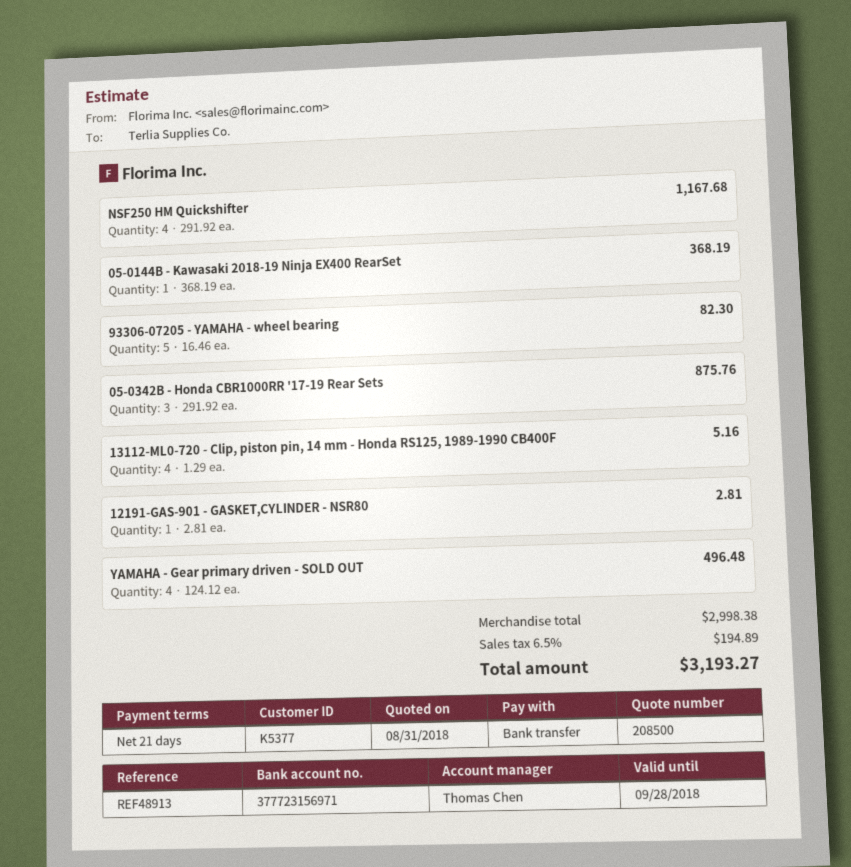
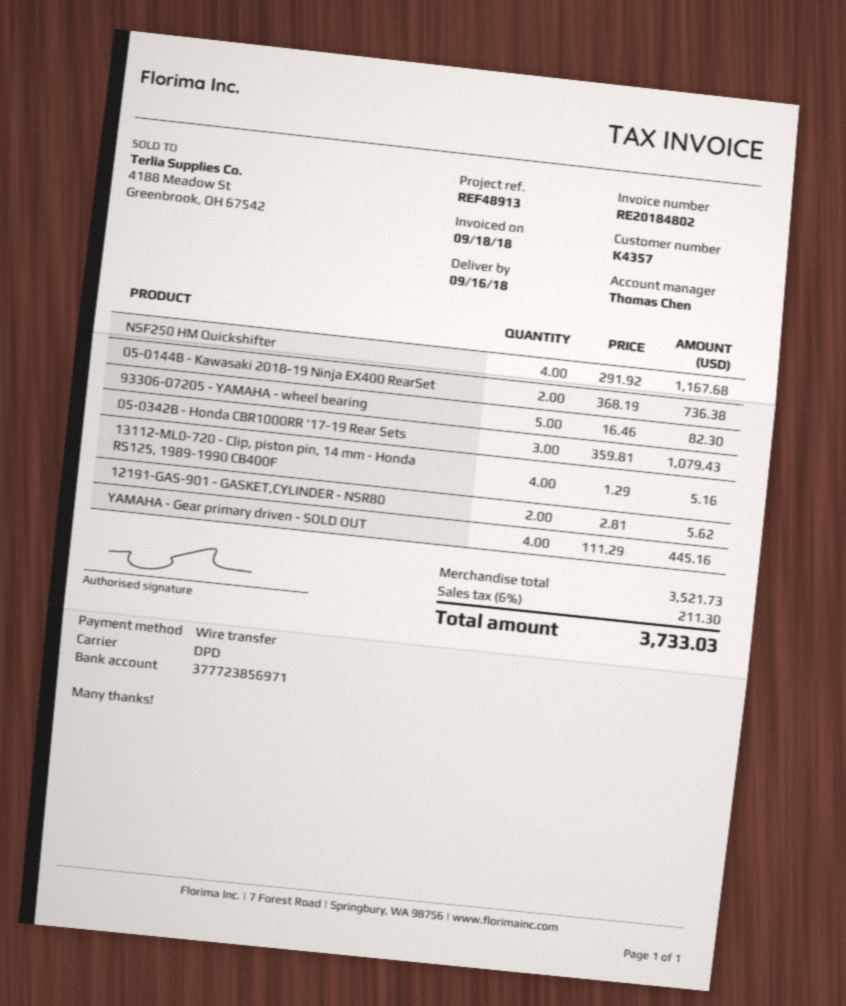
customer number: K5377 -> K4357
bank account: 377723156971 -> 377723856971
05-0144B - Kawasaki 2018-19 Ninja EX400 RearSet: 1 x 368.19 = 368.19 -> 2 x 368.19 = 736.38
05-0342B - Honda CBR1000RR '17-19 Rear Sets: 3 x 291.92 = 875.76 -> 3 x 359.81 = 1079.43
12191-GAS-901 - GASKET,CYLINDER - NSR80: 1 x 2.81 = 2.81 -> 2 x 2.81 = 5.62
YAMAHA - Gear primary driven - SOLD OUT: 4 x 124.12 = 496.48 -> 4 x 111.29 = 445.16
subtotal: 2998.38 -> 3521.73
tax: 6.5% = 194.89 -> 6% = 211.30
total: 3193.27 -> 3733.03

